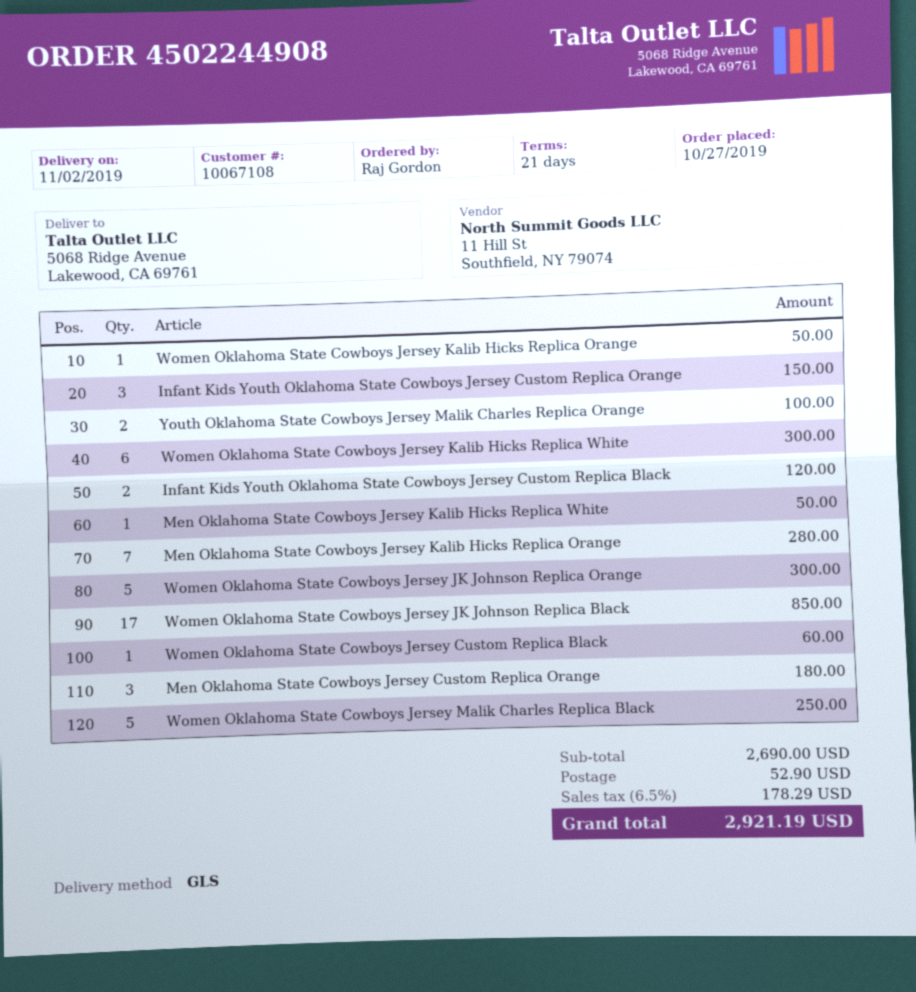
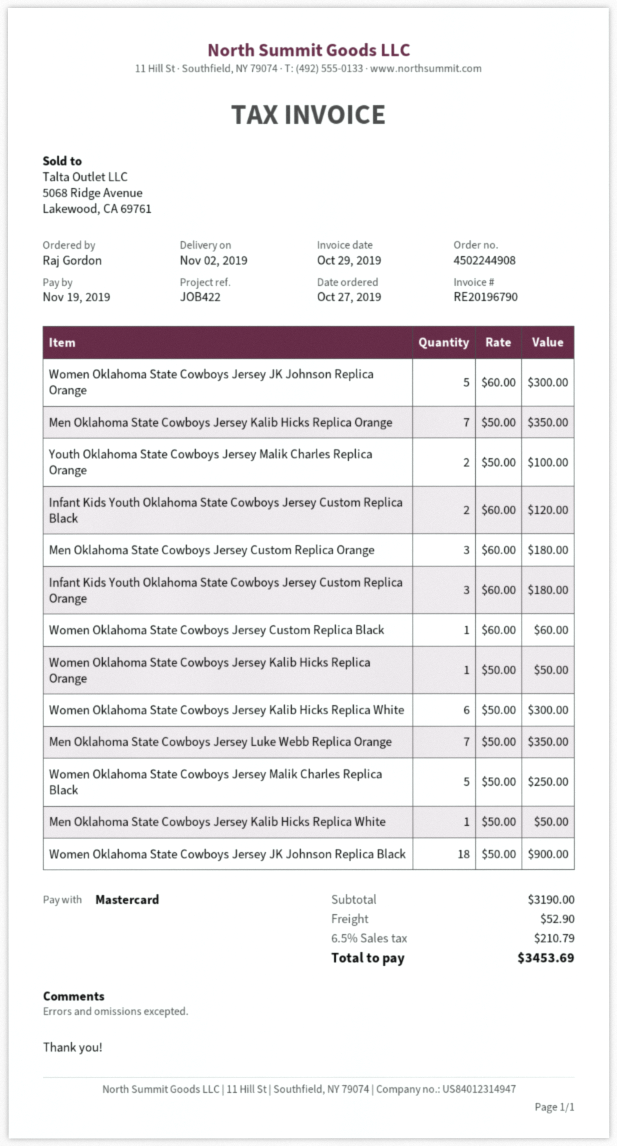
Infant Kids Youth Oklahoma State Cowboys Jersey Custom Replica Orange: 3 for 150.00 -> 3 for 180.00
Men Oklahoma State Cowboys Jersey Kalib Hicks Replica Orange: 7 for 280.00 -> 7 for 350.00
Women Oklahoma State Cowboys Jersey JK Johnson Replica Black: 17 for 850.00 -> 18 for 900.00
Men Oklahoma State Cowboys Jersey Luke Webb Replica Orange: none -> 7 for 350.00
subtotal: 2690.00 -> 3190.00
tax: 6.5% = 178.29 -> 6.5% = 210.79
total: 2921.19 -> 3453.69

